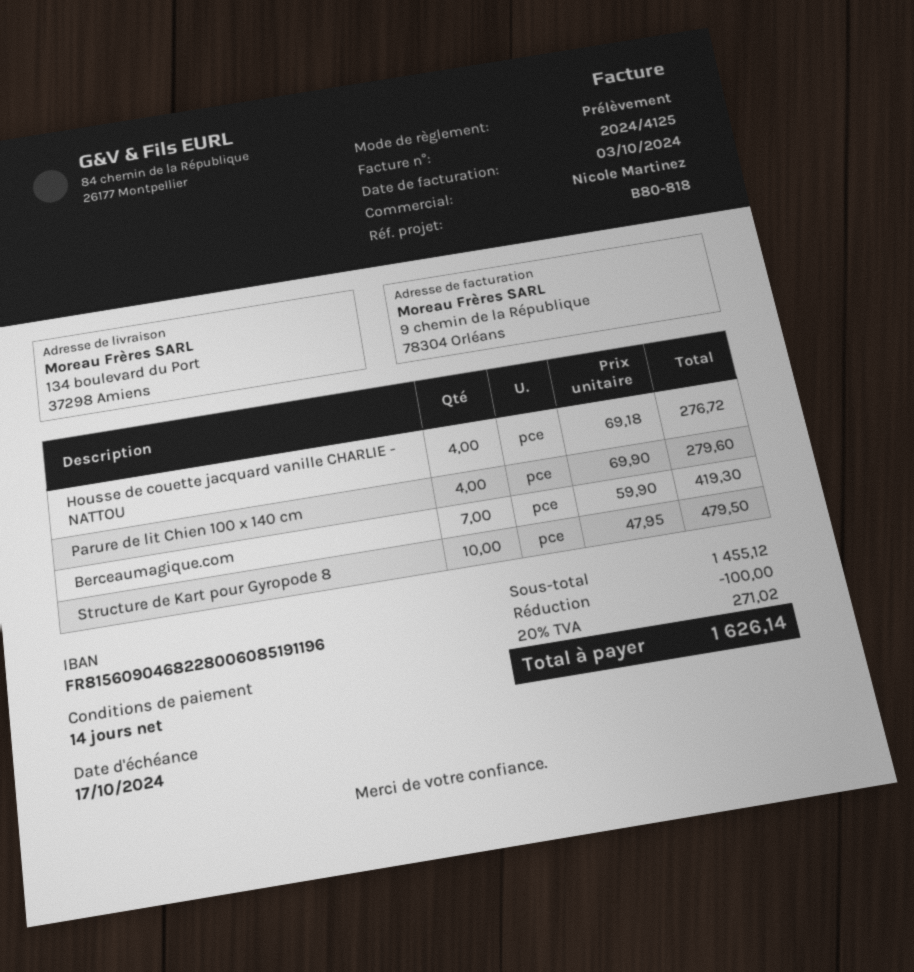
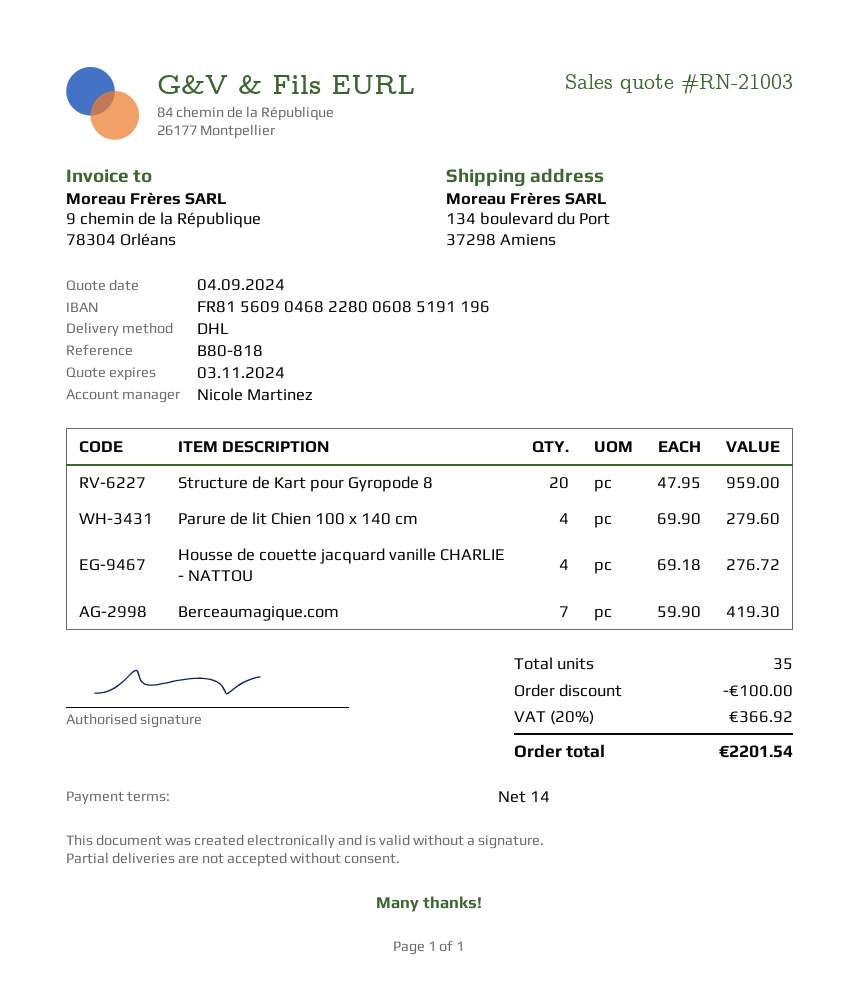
Structure de Kart pour Gyropode 8: 10 x 47.95 = 479.50 -> 20 x 47.95 = 959.00
tax: 20% = 271.02 -> 20% = 366.92
total: 1626.14 -> 2201.54

